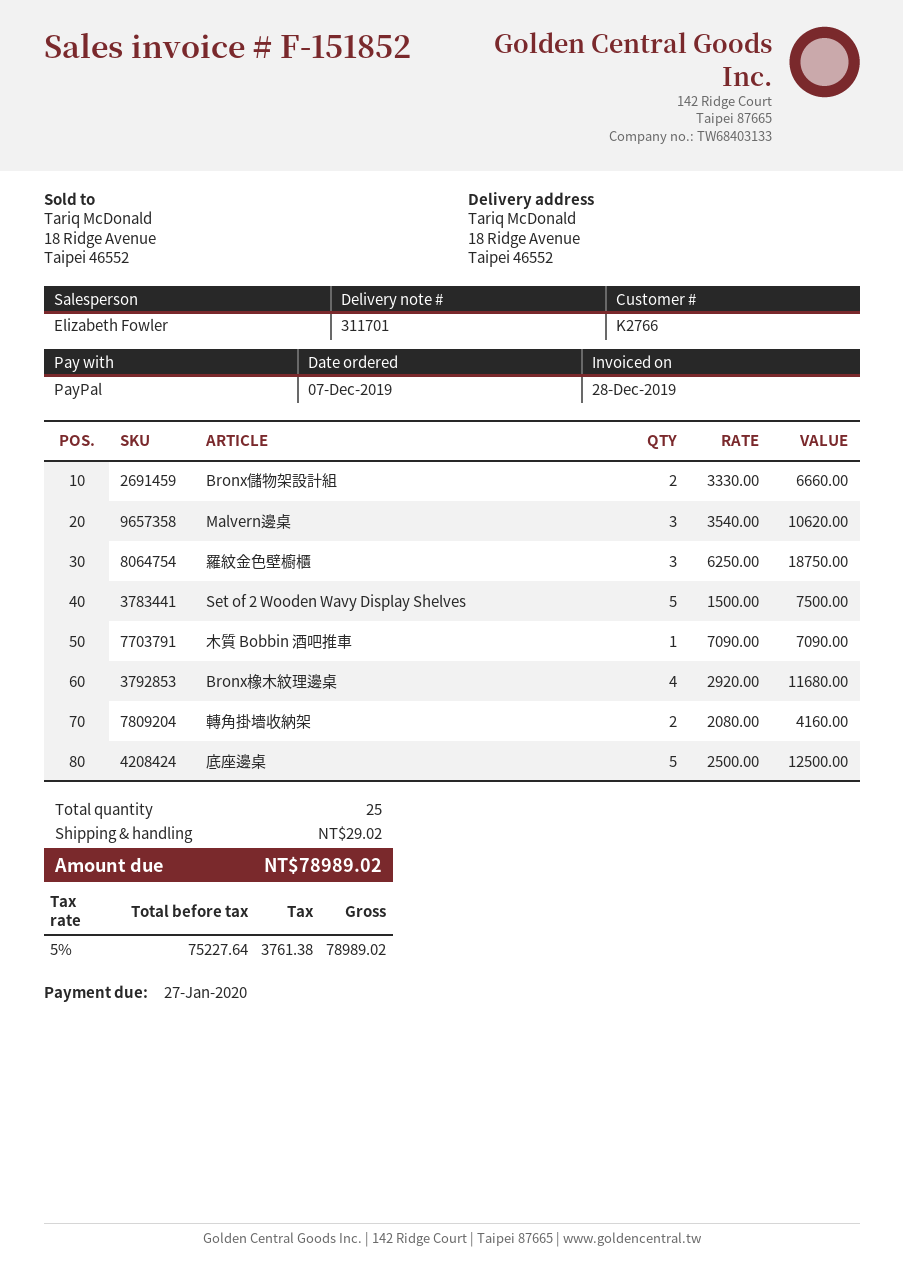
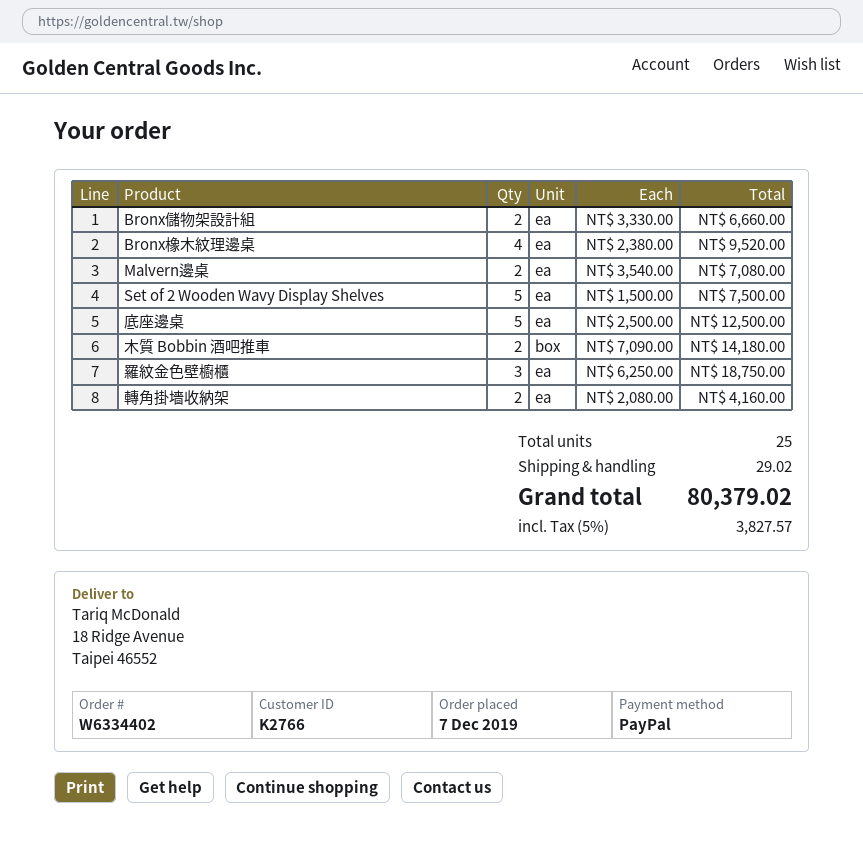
Malvern邊桌: 3 x 3540.00 = 10620.00 -> 2 x 3540.00 = 7080.00
木質 Bobbin 酒吧推車: 1 x 7090.00 = 7090.00 -> 2 x 7090.00 = 14180.00
Bronx橡木紋理邊桌: 4 x 2920.00 = 11680.00 -> 4 x 2380.00 = 9520.00
tax: 5% = 3761.38 -> 5% = 3827.57
total: 78989.02 -> 80379.02

